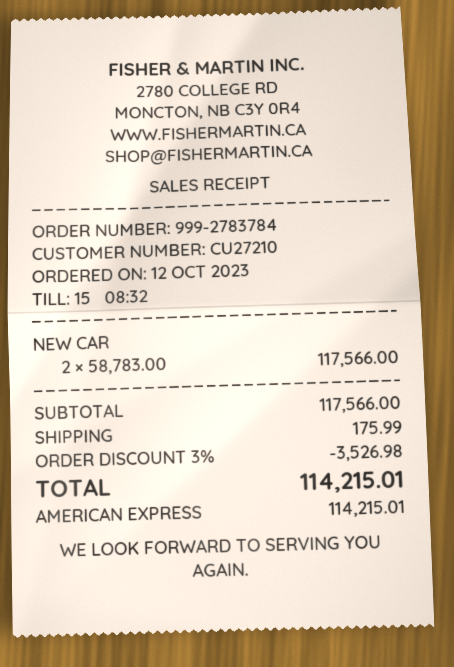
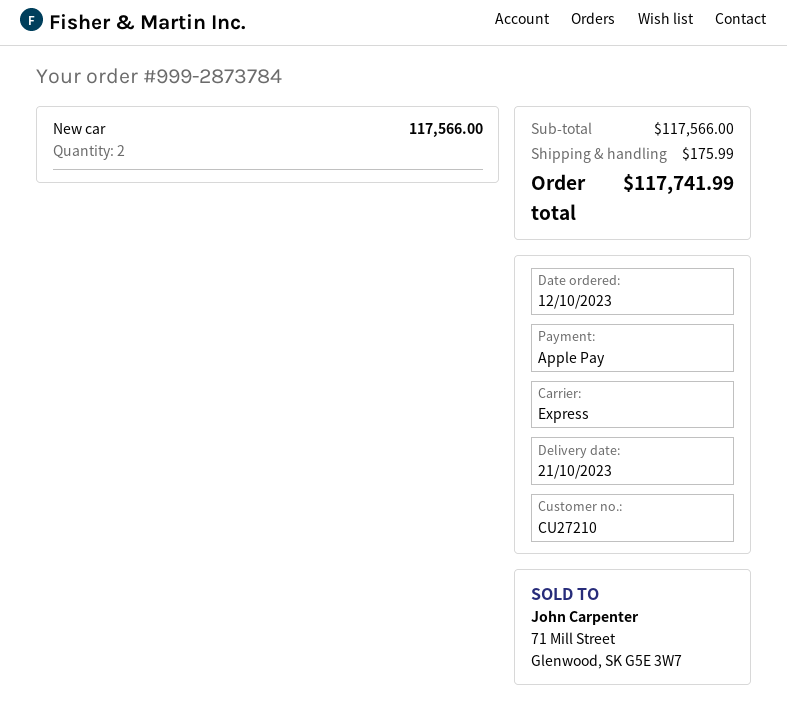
order number: 999-2783784 -> 999-2873784
payment method: American Express -> Apple Pay
discount: 3% = 3526.98 -> none
total: 114215.01 -> 117741.99

